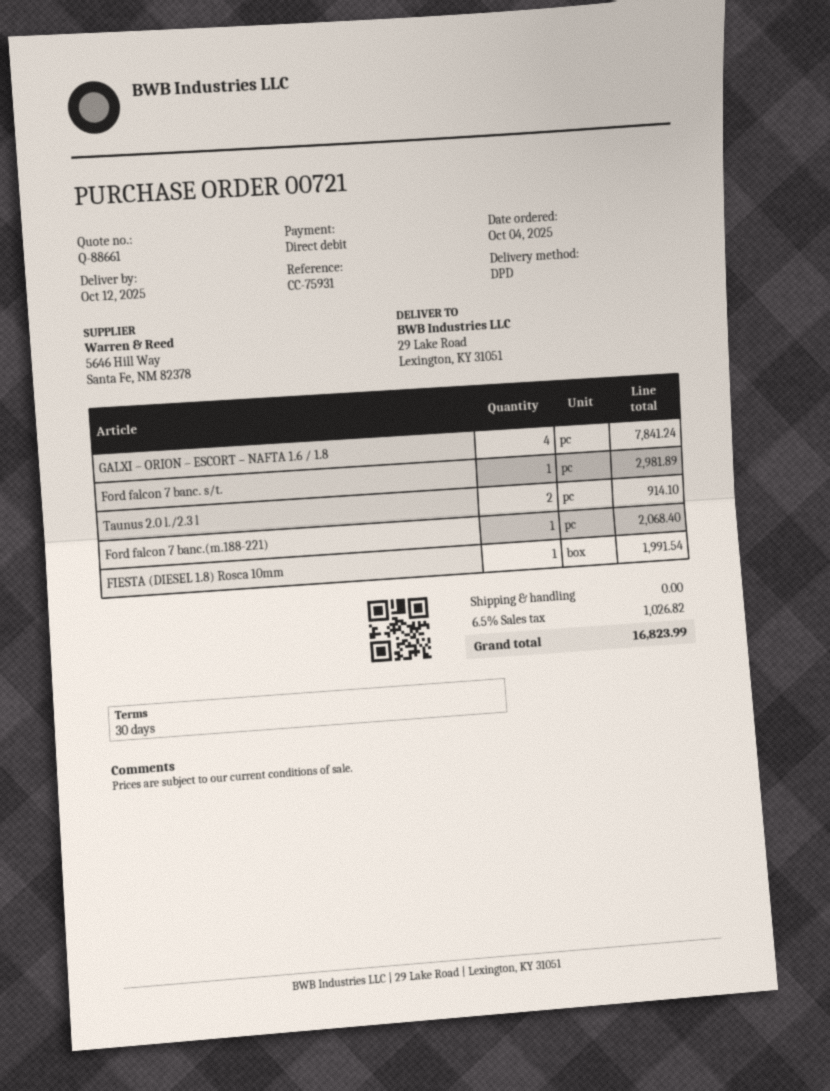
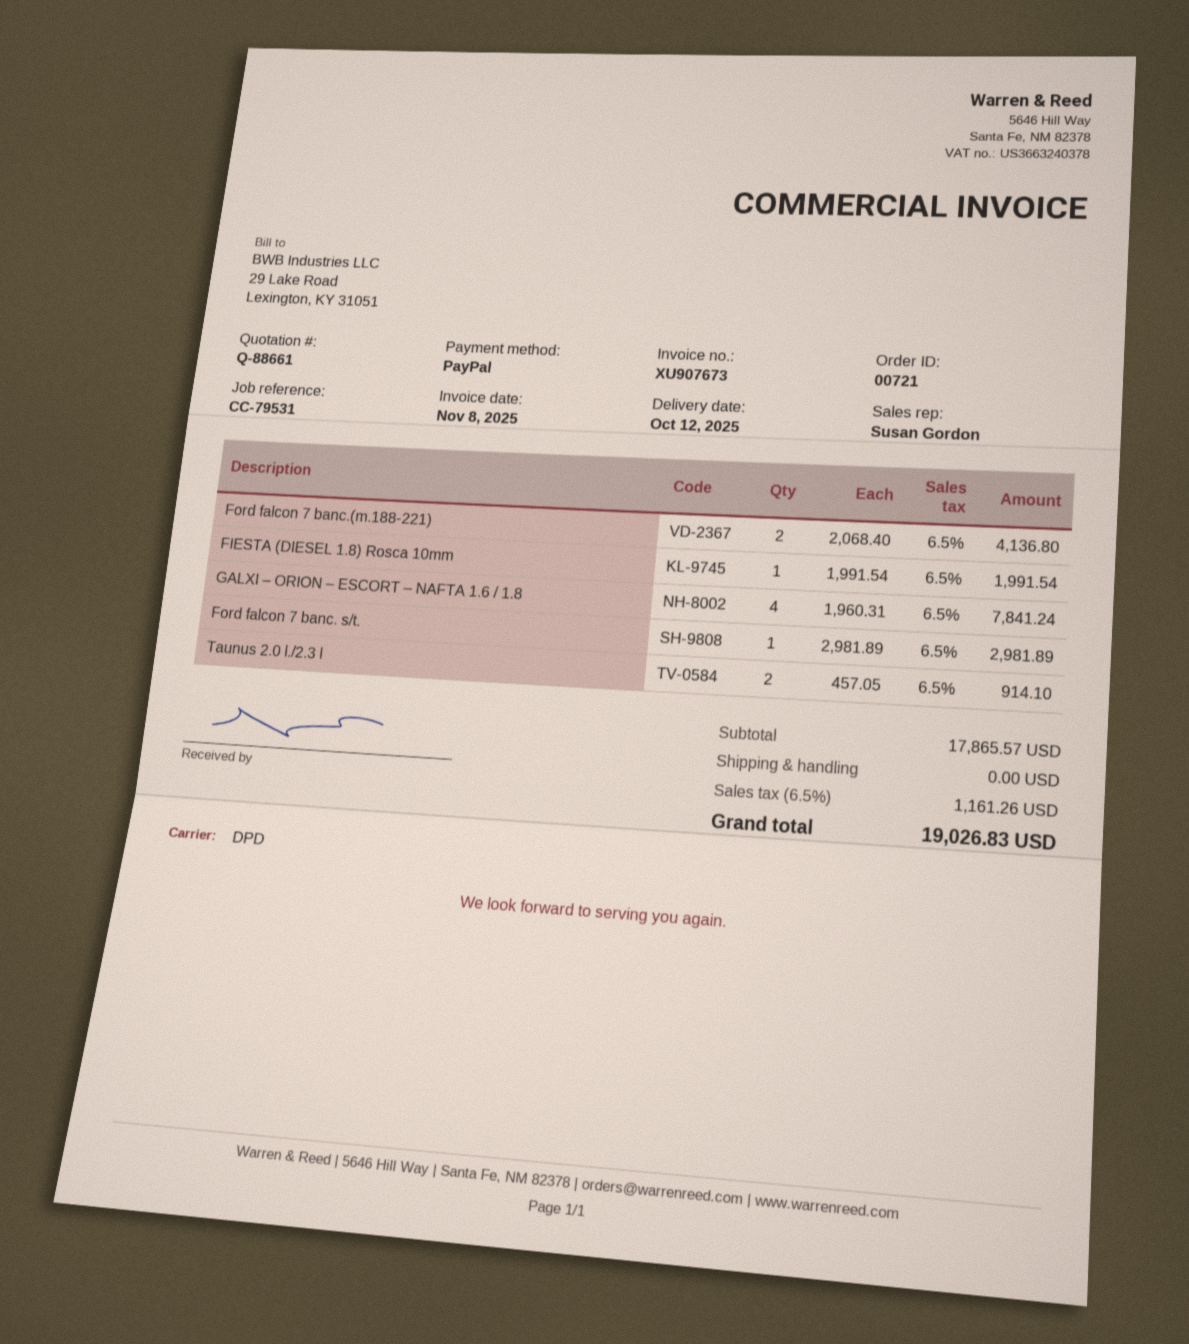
reference: CC-75931 -> CC-79531
payment method: direct debit -> PayPal
Ford falcon 7 banc.(m.188-221): 1 for 2068.40 -> 2 for 4136.80
tax: 6.5% = 1026.82 -> 6.5% = 1161.26
total: 16823.99 -> 19026.83

